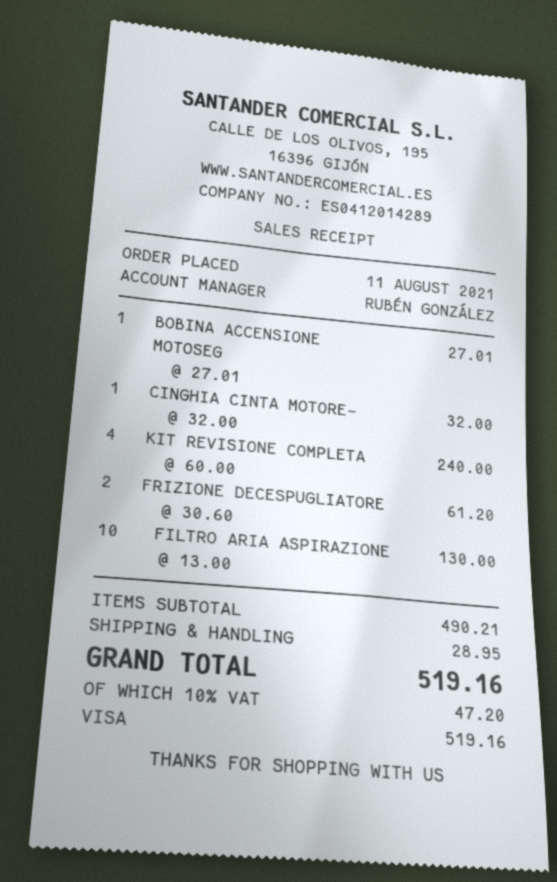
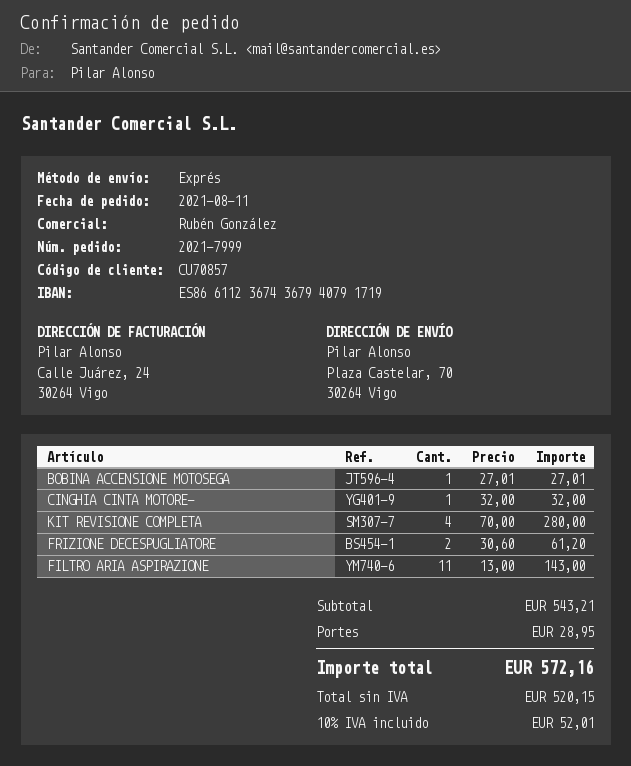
KIT REVISIONE COMPLETA: 4 x 60.00 = 240.00 -> 4 x 70.00 = 280.00
FILTRO ARIA ASPIRAZIONE: 10 x 13.00 = 130.00 -> 11 x 13.00 = 143.00
subtotal: 490.21 -> 543.21
tax: 10% = 47.20 -> 10% = 52.01
total: 519.16 -> 572.16

